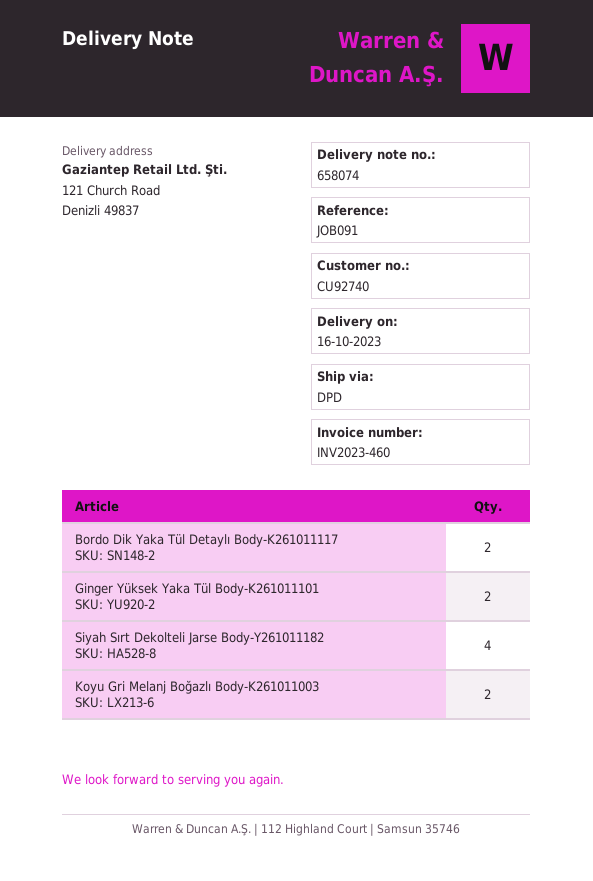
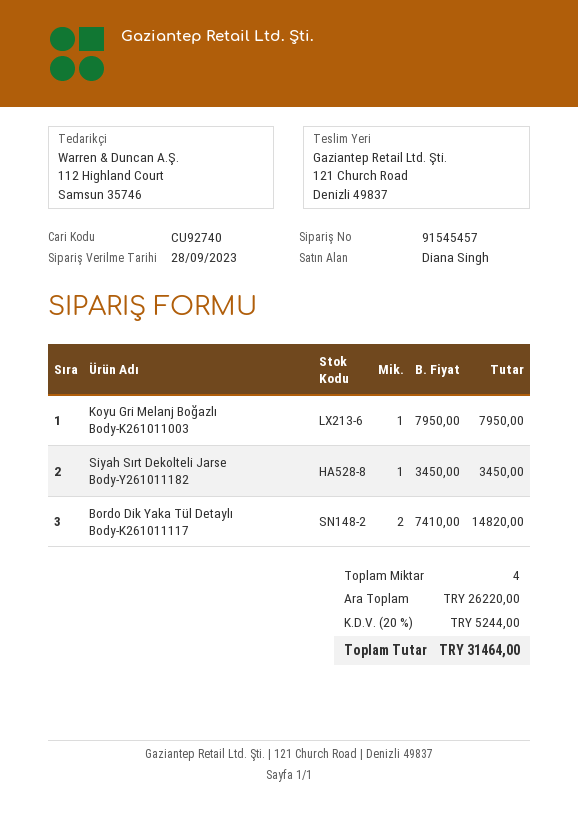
Ginger Yüksek Yaka Tül Body-K261011101: 2 -> none
Siyah Sırt Dekolteli Jarse Body-Y261011182: 4 -> 1
Koyu Gri Melanj Boğazlı Body-K261011003: 2 -> 1

